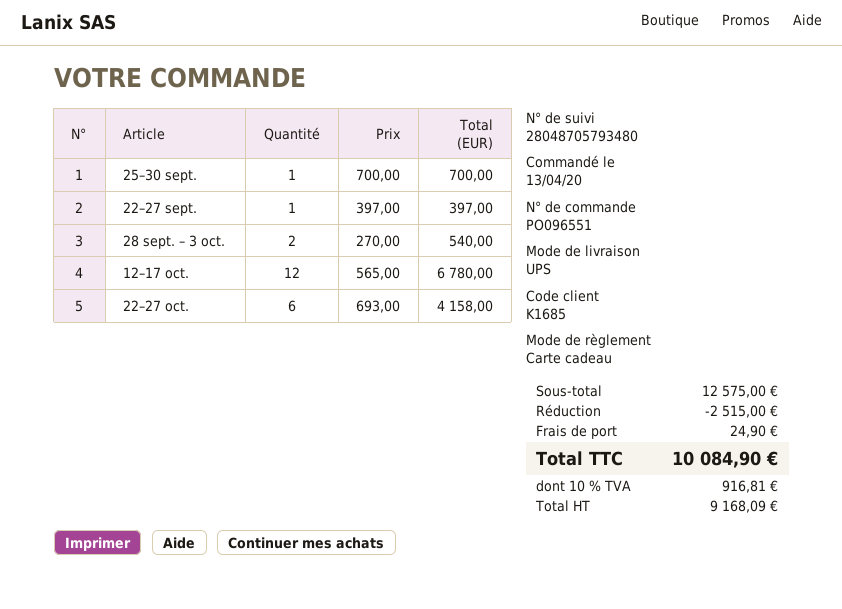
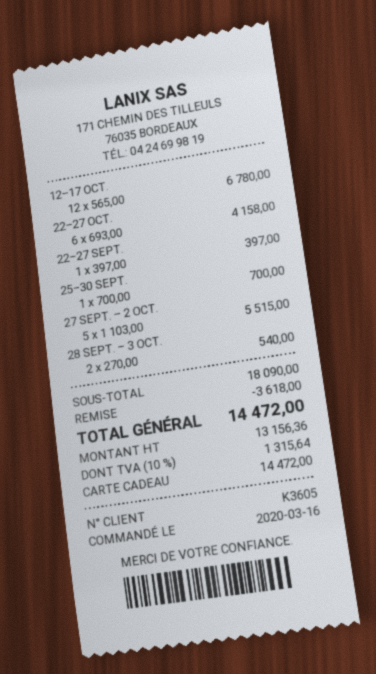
order date: 2020-04-13 -> 2020-03-16
customer number: K1685 -> K3605
27 SEPT. – 2 OCT.: none -> 5 x 1103.00 = 5515.00
subtotal: 12575.00 -> 18090.00
discount: 2515.00 -> 3618.00
shipping: 24.90 -> none
net: 9168.09 -> 13156.36
tax: 10% = 916.81 -> 10% = 1315.64
total: 10084.90 -> 14472.00

